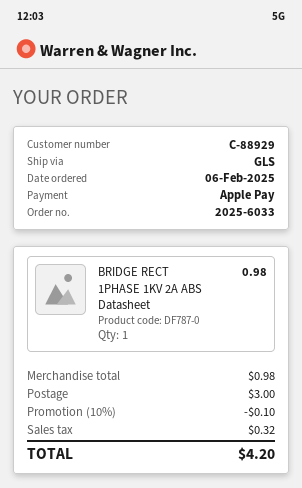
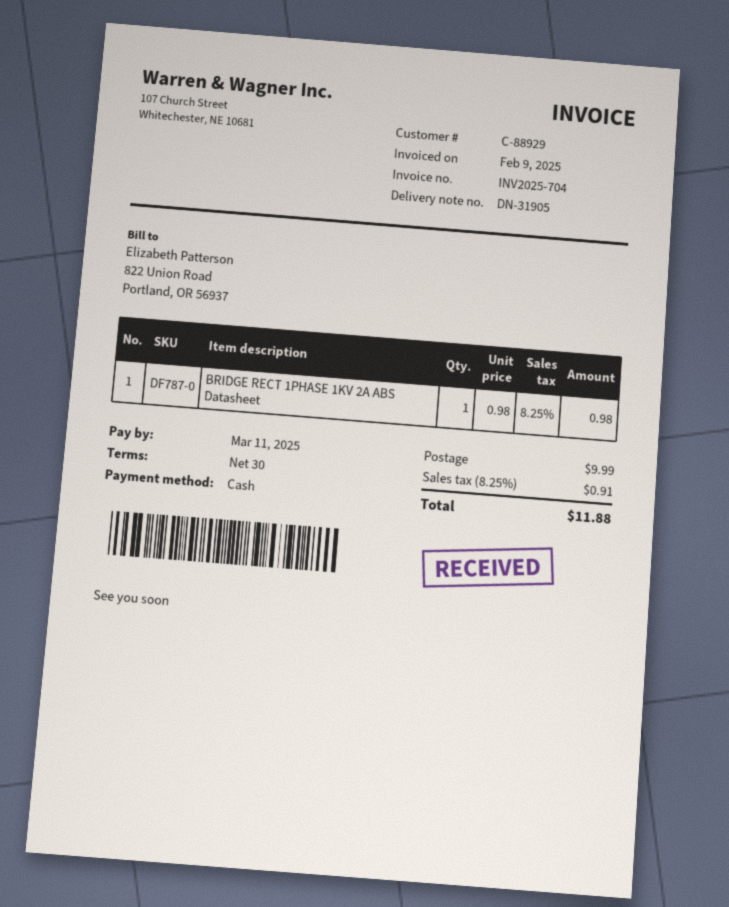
payment method: Apple Pay -> cash
discount: 10% = 0.10 -> none
shipping: 3.00 -> 9.99
tax: 0.32 -> 0.91
total: 4.20 -> 11.88

